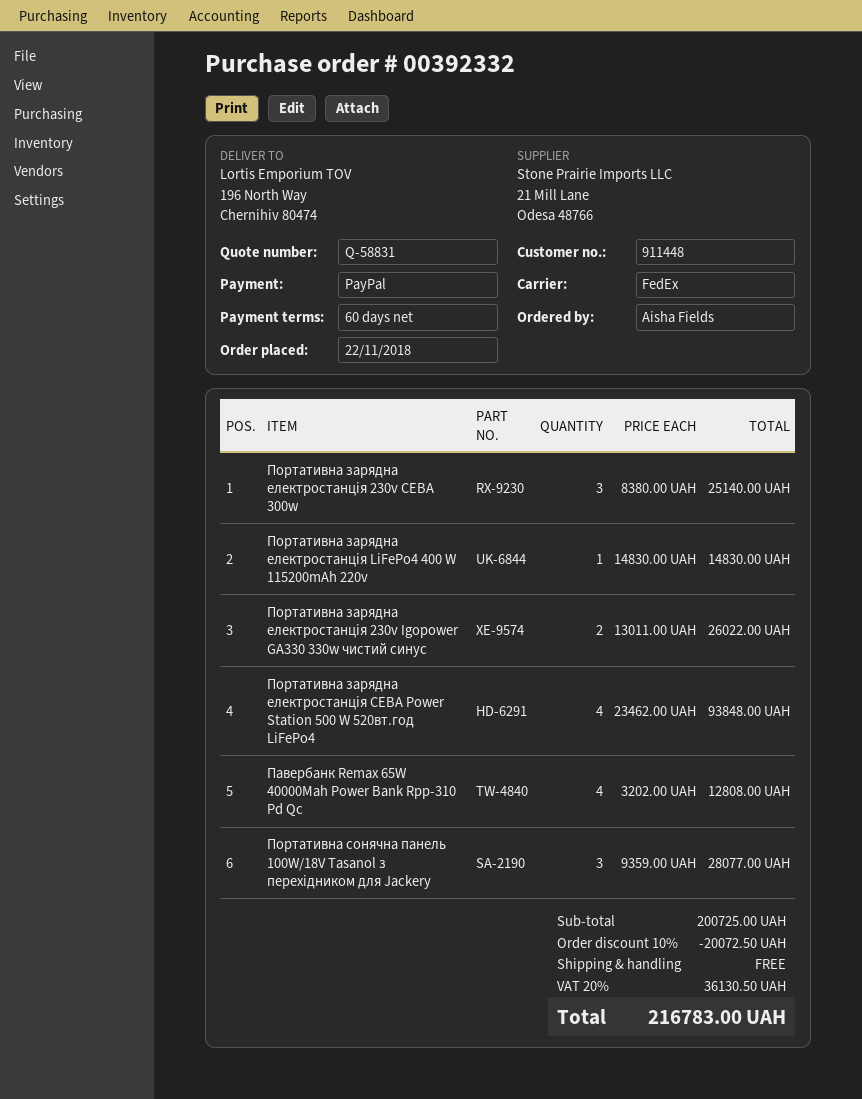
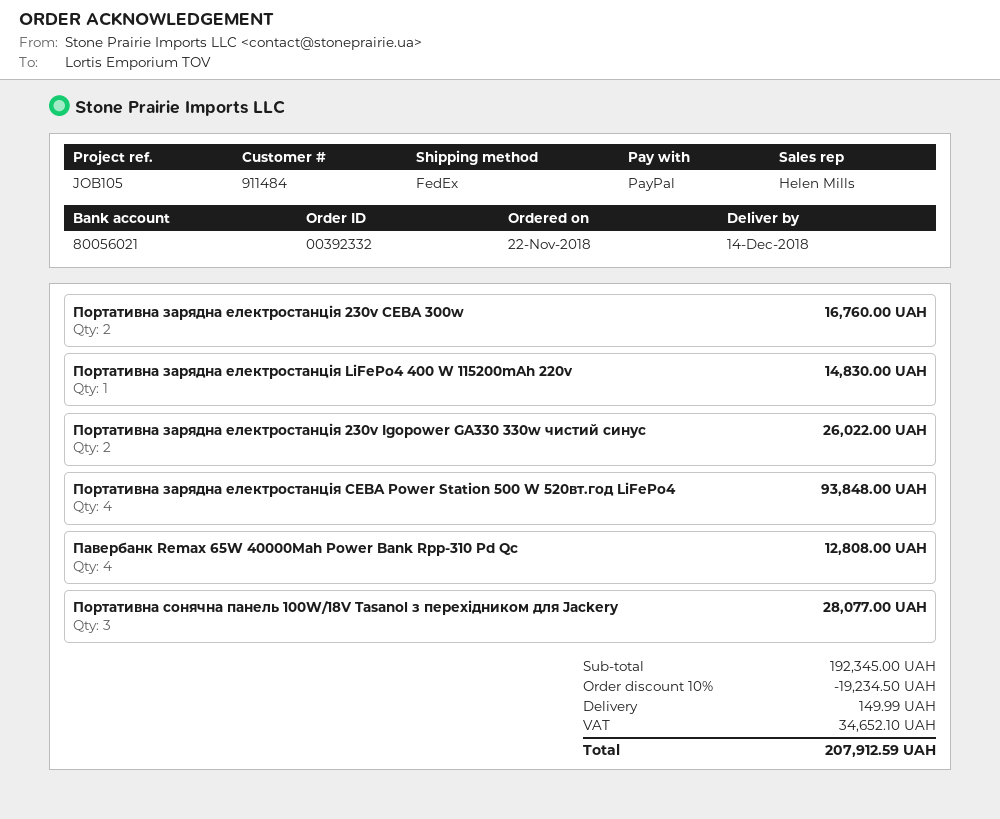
customer number: 911448 -> 911484
Портативна зарядна електростанція 230v CEBA 300w: 3 for 25140.00 -> 2 for 16760.00
subtotal: 200725.00 -> 192345.00
discount: 10% = 20072.50 -> 10% = 19234.50
shipping: 0.00 -> 149.99
tax: 36130.50 -> 34652.10
total: 216783.00 -> 207912.59

